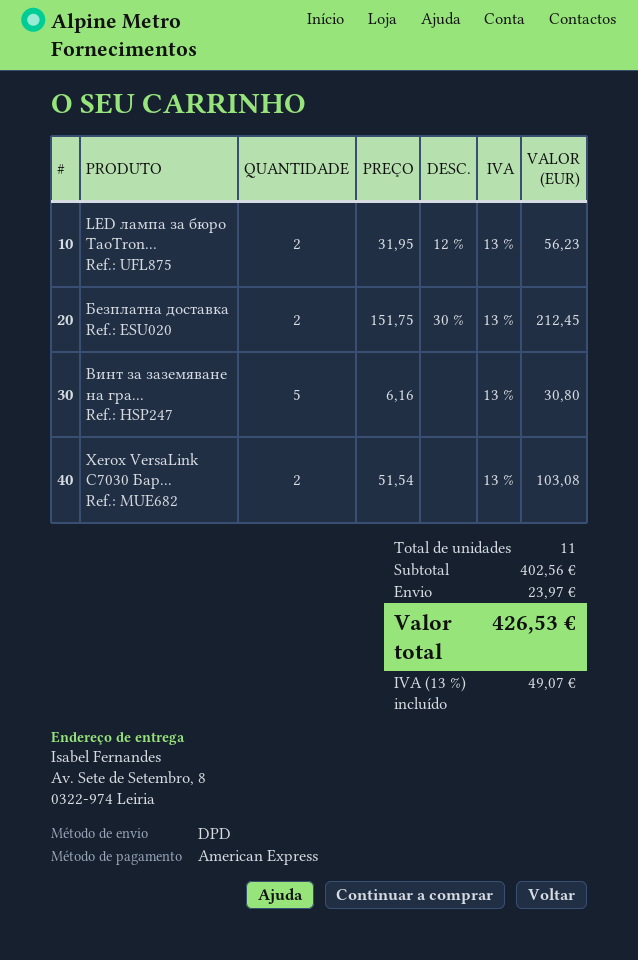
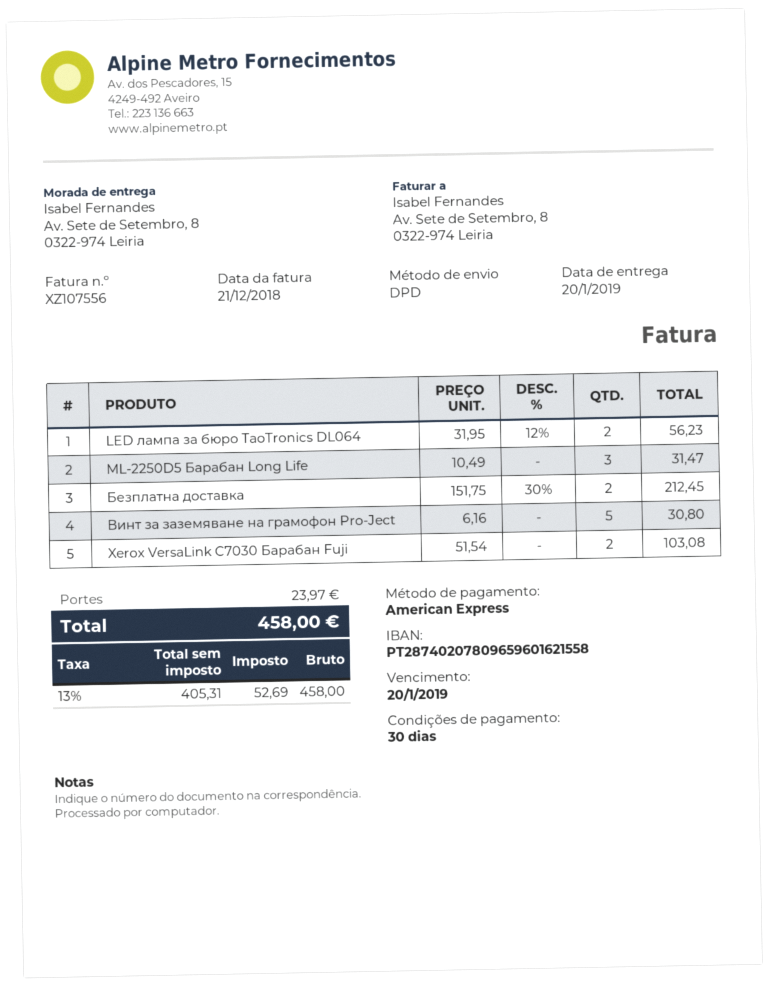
ML-2250D5 Барабан Long Life: none -> 3 x 10.49 = 31.47
tax: 13% = 49.07 -> 13% = 52.69
total: 426.53 -> 458.00

